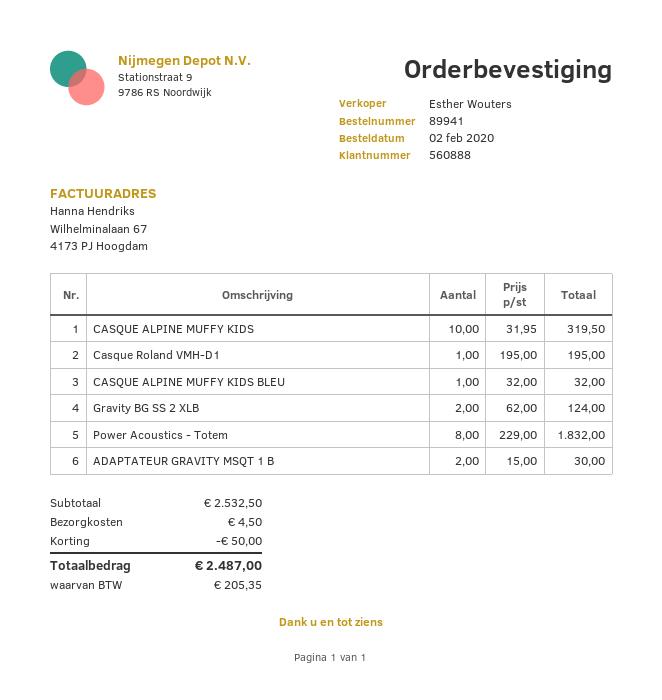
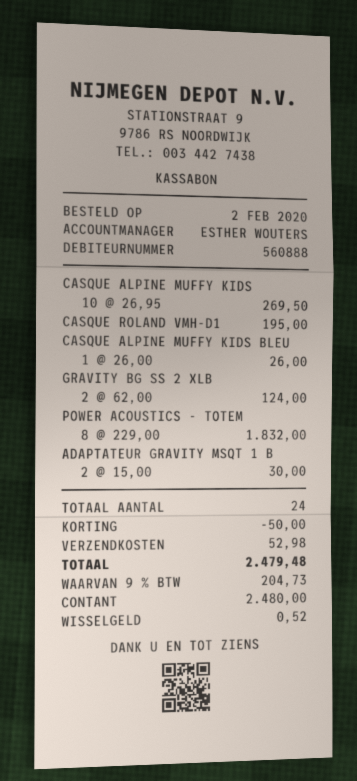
CASQUE ALPINE MUFFY KIDS: 10 x 31.95 = 319.50 -> 10 x 26.95 = 269.50
CASQUE ALPINE MUFFY KIDS BLEU: 1 x 32.00 = 32.00 -> 1 x 26.00 = 26.00
shipping: 4.50 -> 52.98
tax: 205.35 -> 204.73
total: 2487.00 -> 2479.48

